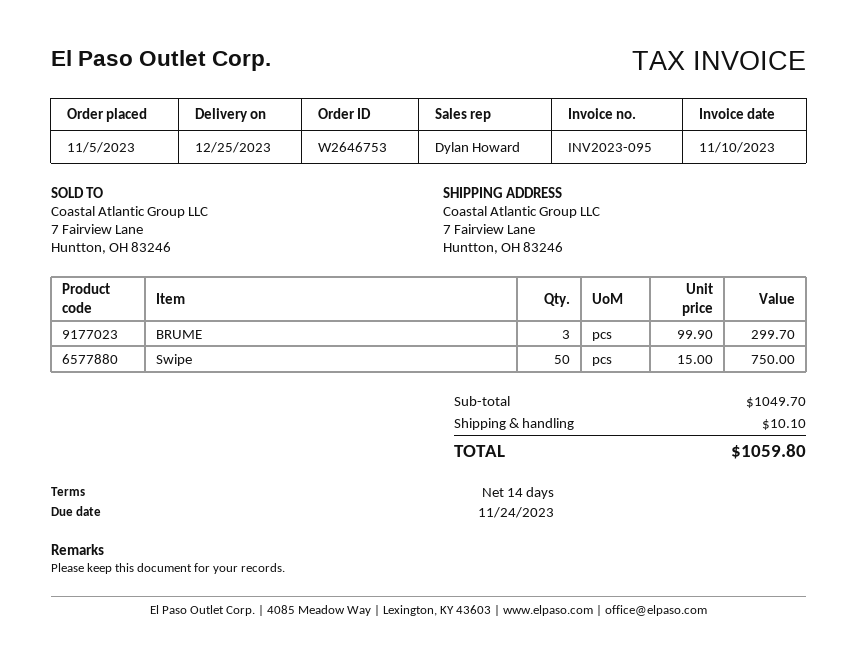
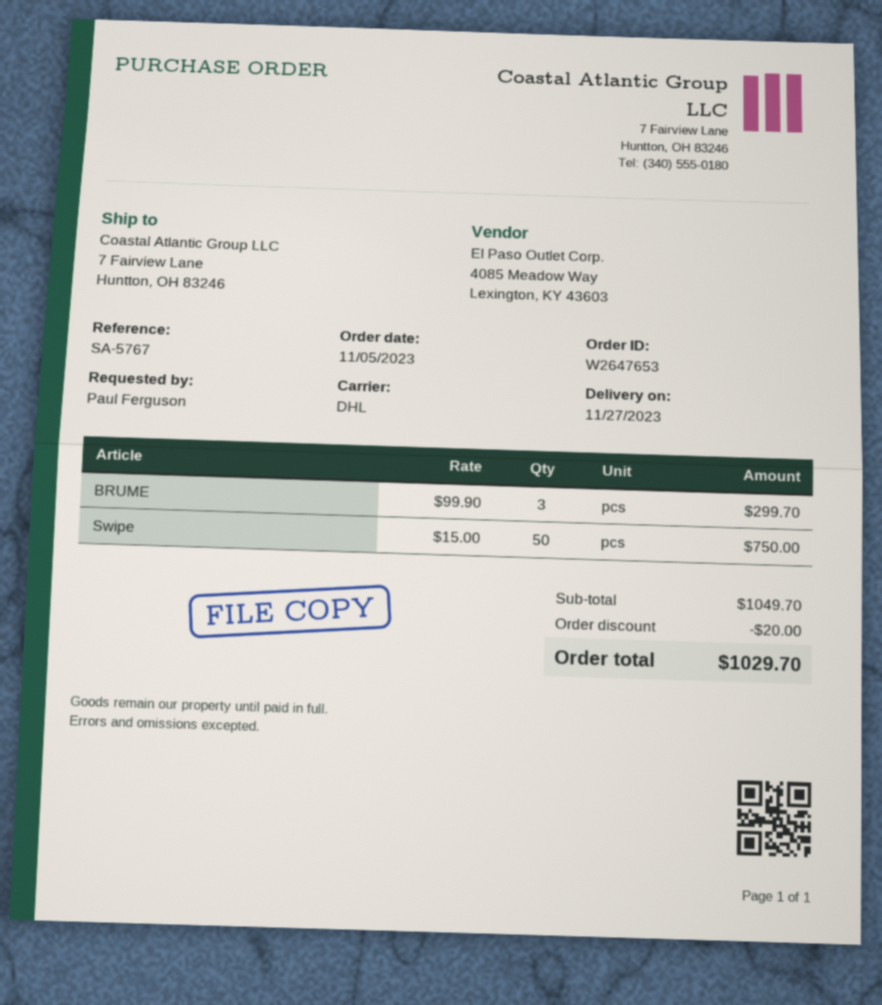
order number: W2646753 -> W2647653
delivery date: 2023-12-25 -> 2023-11-27
discount: none -> 20.00
shipping: 10.10 -> none
total: 1059.80 -> 1029.70

